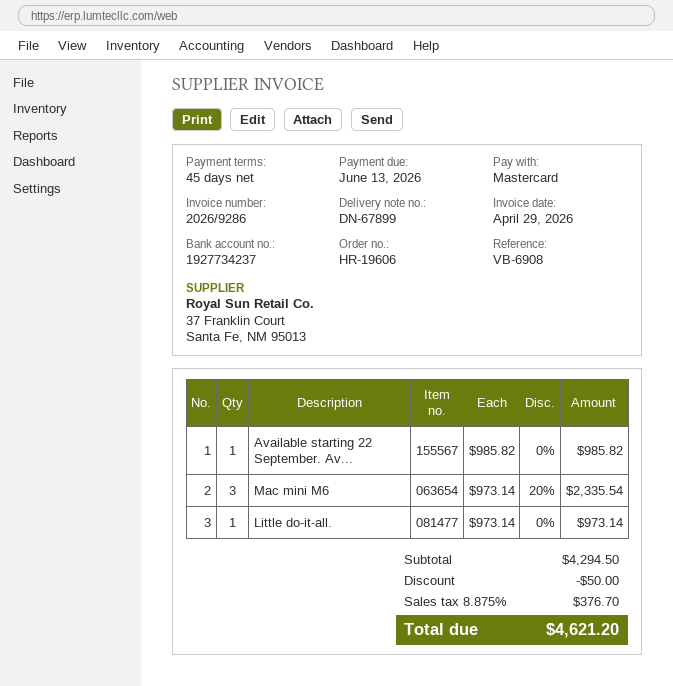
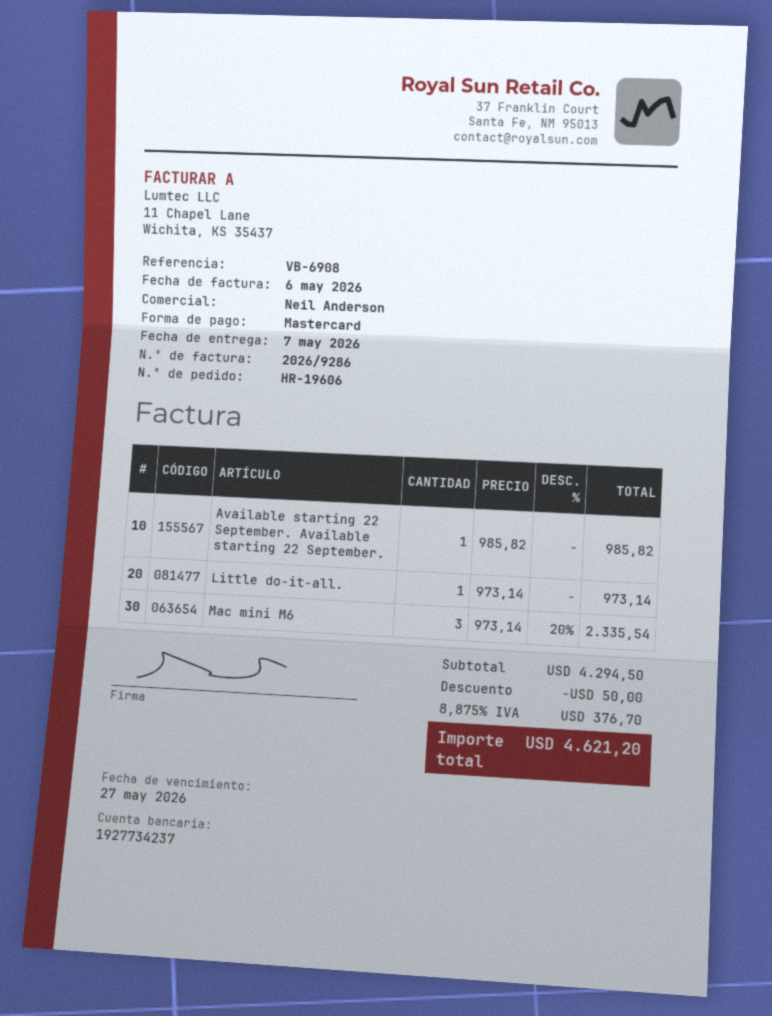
invoice date: 2026-04-29 -> 2026-05-06
due date: 2026-06-13 -> 2026-05-27

